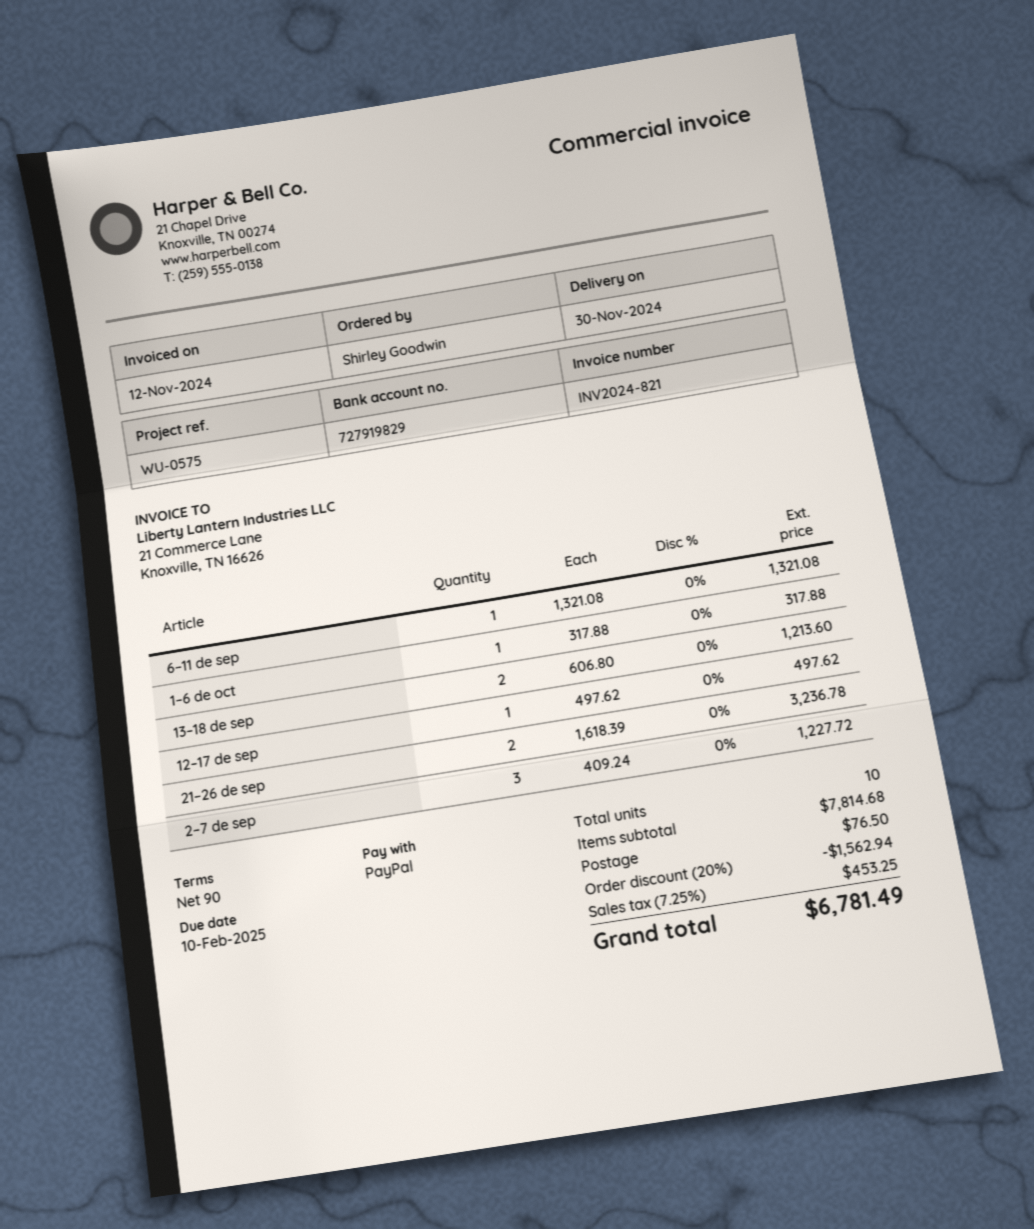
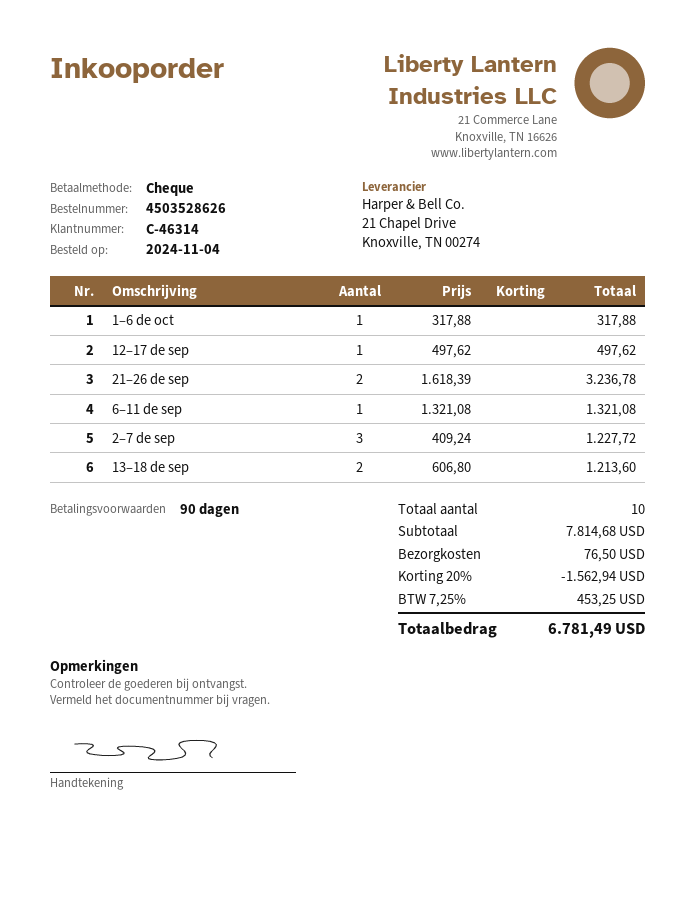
payment method: PayPal -> cheque

